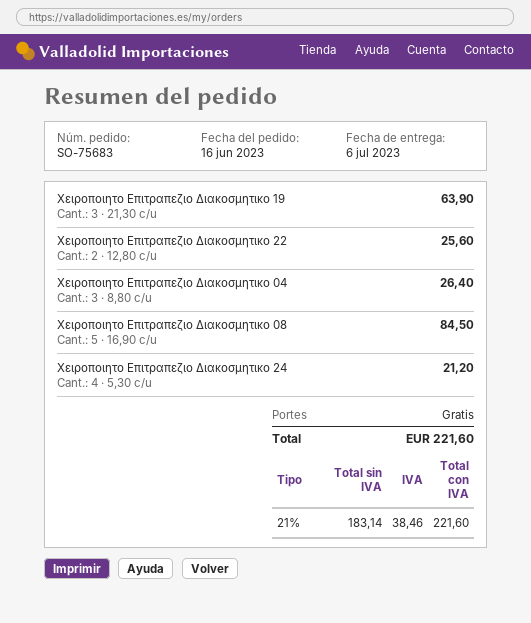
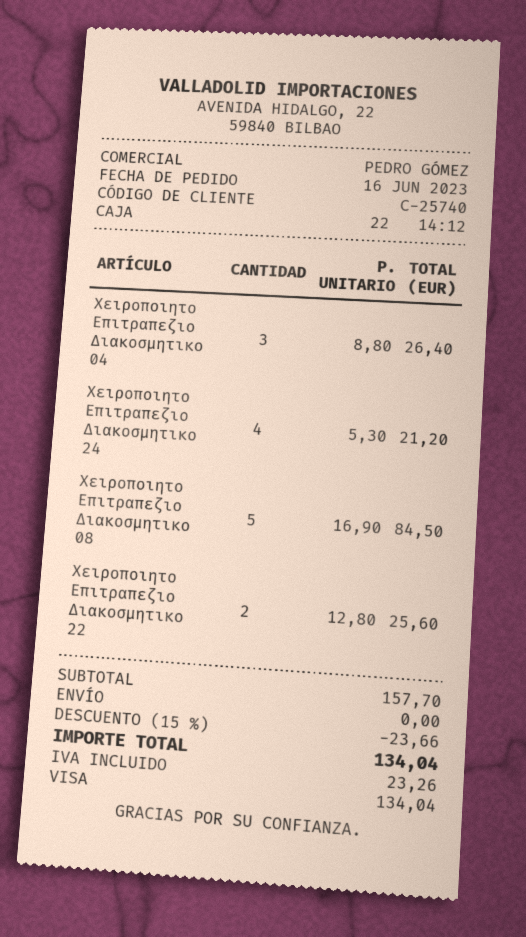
Χειροποιητο Επιτραπεζιο Διακοσμητικο 19: 3 x 21.30 = 63.90 -> none
discount: none -> 15% = 23.66
tax: 38.46 -> 23.26
total: 221.60 -> 134.04

